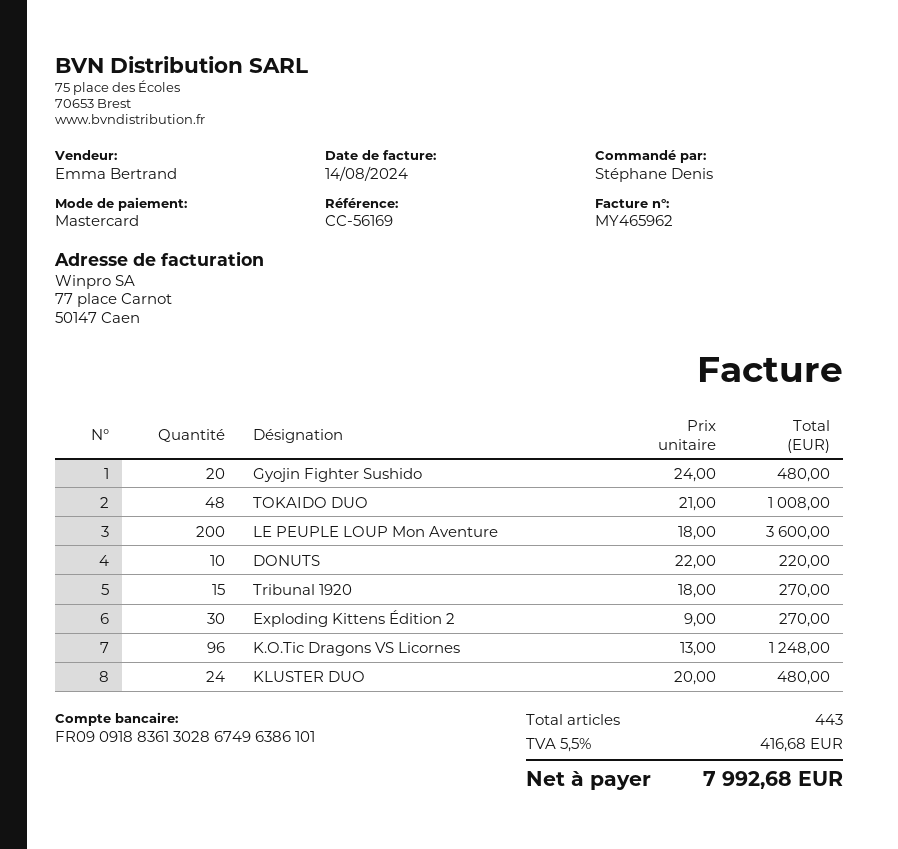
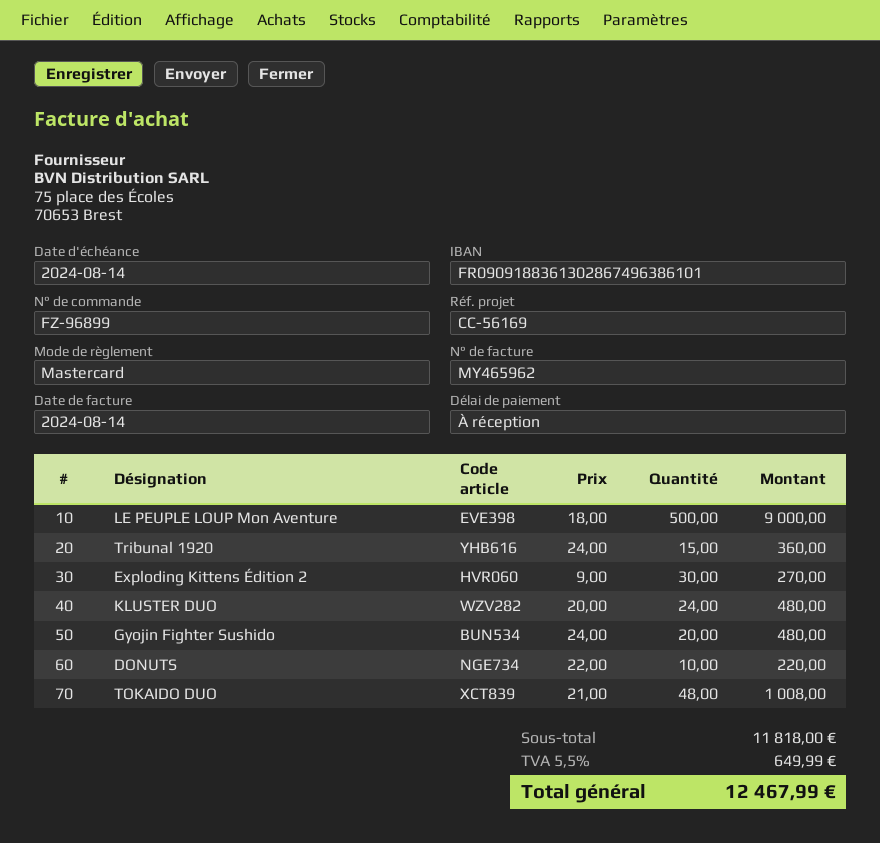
LE PEUPLE LOUP Mon Aventure: 200 x 18.00 = 3600.00 -> 500 x 18.00 = 9000.00
Tribunal 1920: 15 x 18.00 = 270.00 -> 15 x 24.00 = 360.00
K.O.Tic Dragons VS Licornes: 96 x 13.00 = 1248.00 -> none
tax: 5.5% = 416.68 -> 5.5% = 649.99
total: 7992.68 -> 12467.99

